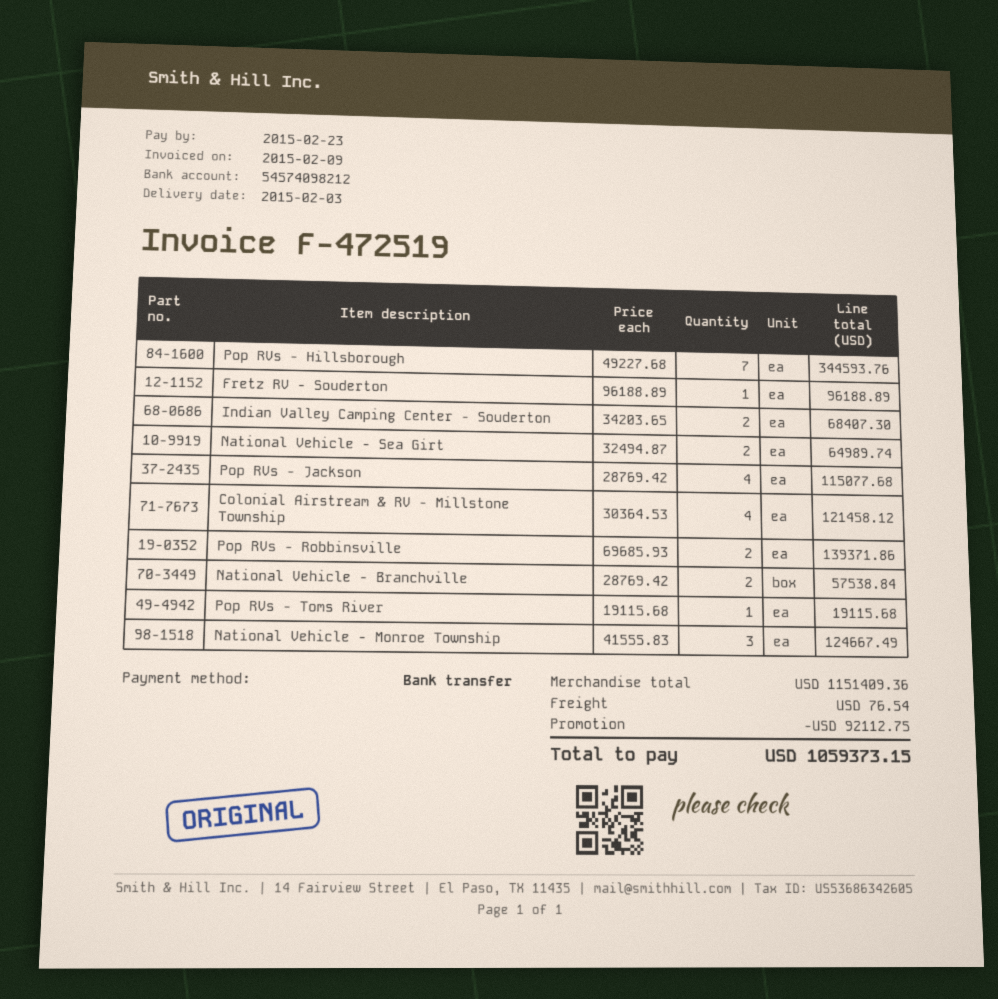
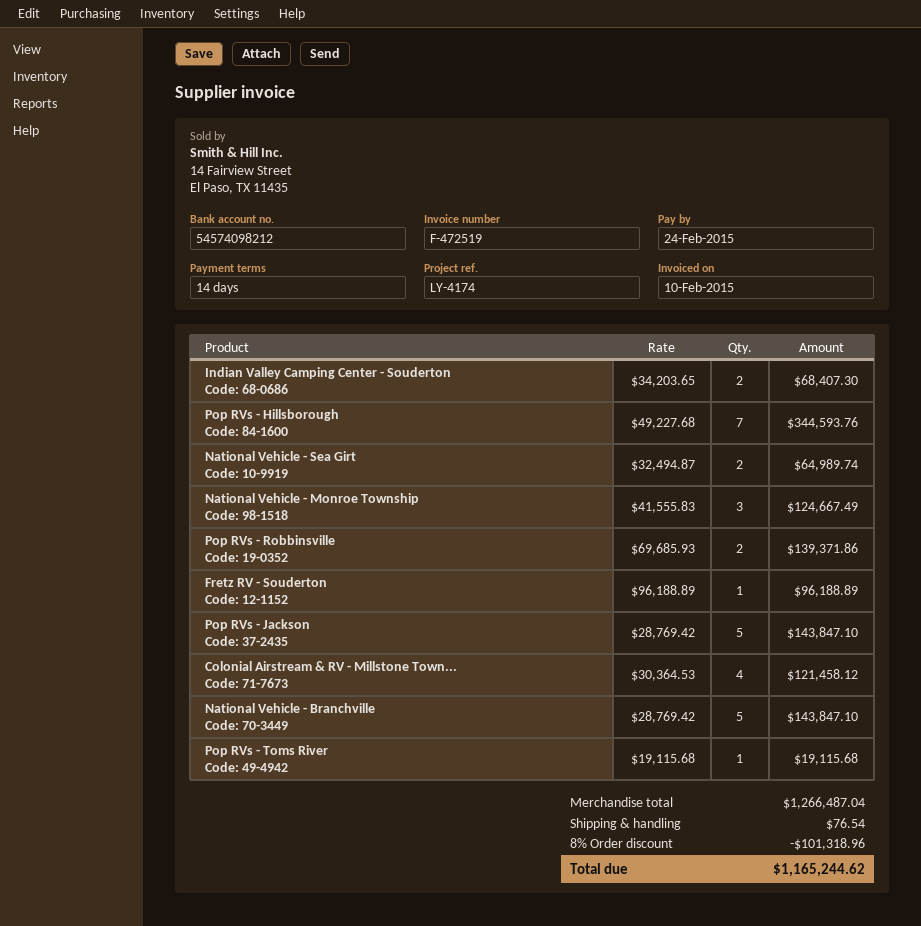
invoice date: 2015-02-09 -> 2015-02-10
due date: 2015-02-23 -> 2015-02-24
Pop RVs - Jackson: 4 x 28769.42 = 115077.68 -> 5 x 28769.42 = 143847.10
National Vehicle - Branchville: 2 x 28769.42 = 57538.84 -> 5 x 28769.42 = 143847.10
subtotal: 1151409.36 -> 1266487.04
discount: 92112.75 -> 101318.96
total: 1059373.15 -> 1165244.62

